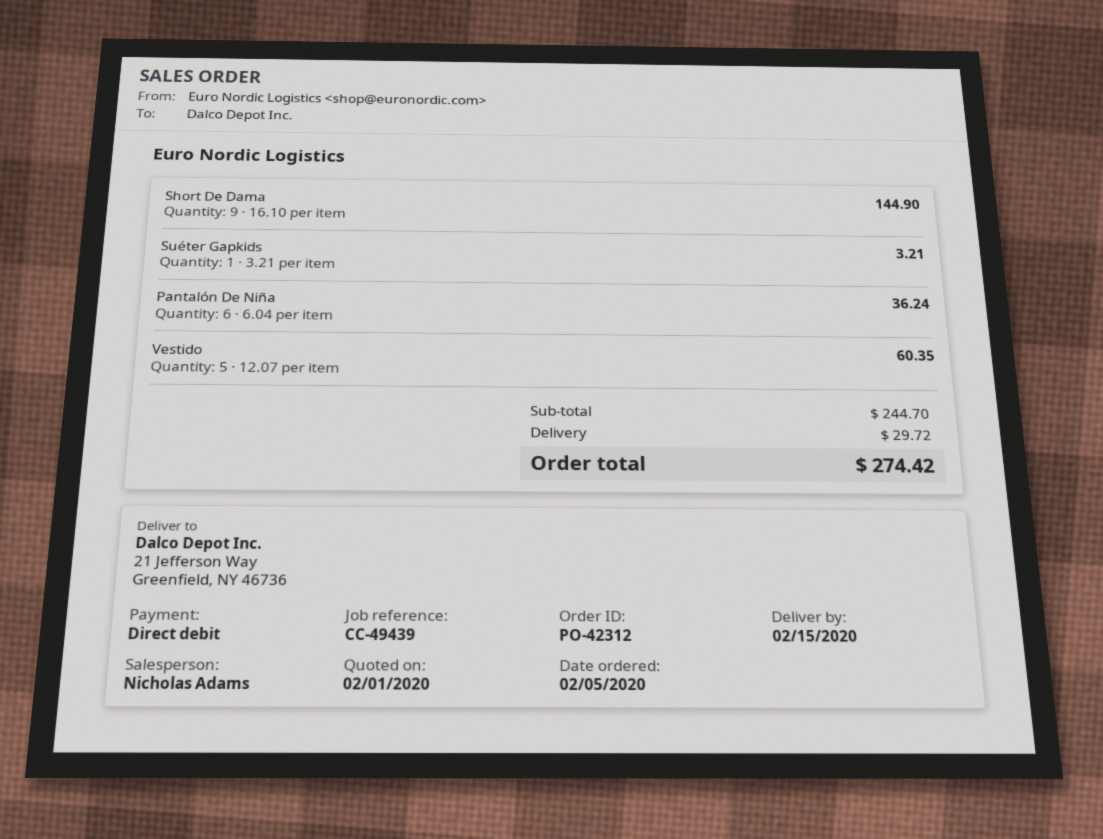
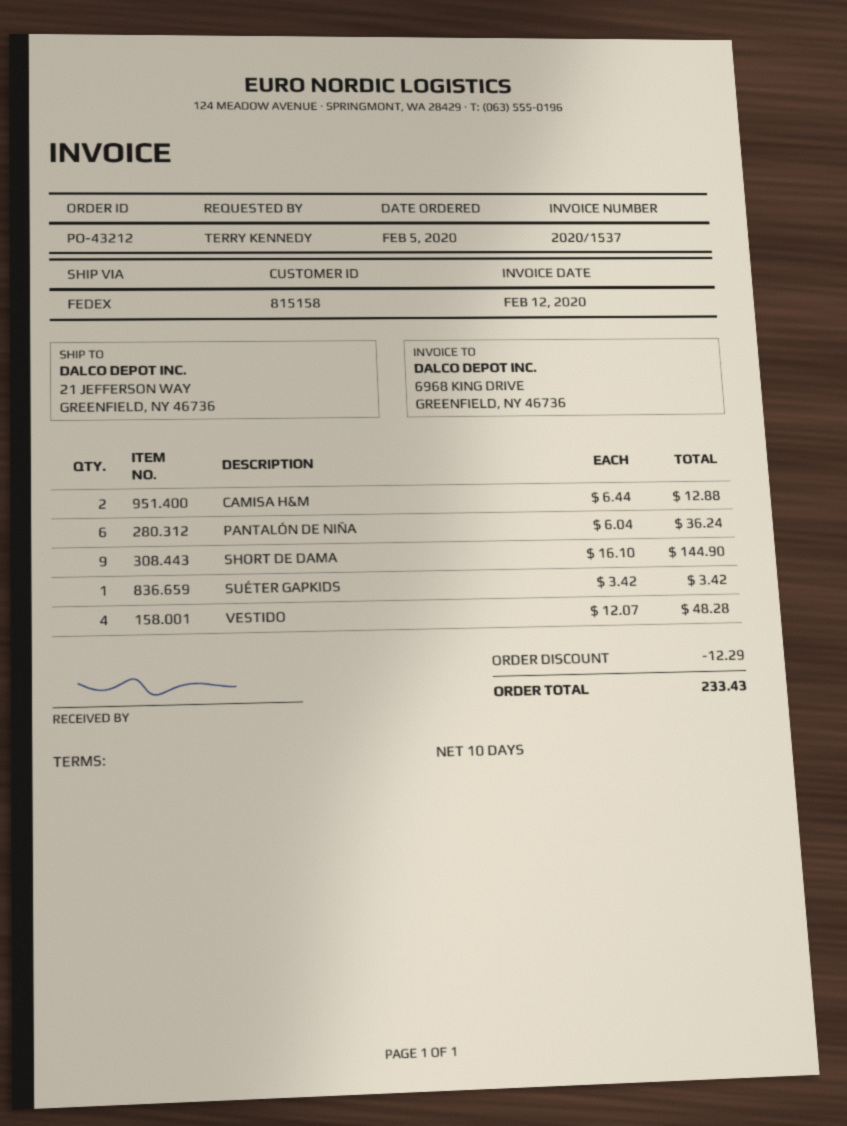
order number: PO-42312 -> PO-43212
Suéter Gapkids: 1 x 3.21 = 3.21 -> 1 x 3.42 = 3.42
Vestido: 5 x 12.07 = 60.35 -> 4 x 12.07 = 48.28
CAMISA H&M: none -> 2 x 6.44 = 12.88
discount: none -> 12.29
shipping: 29.72 -> none
total: 274.42 -> 233.43

